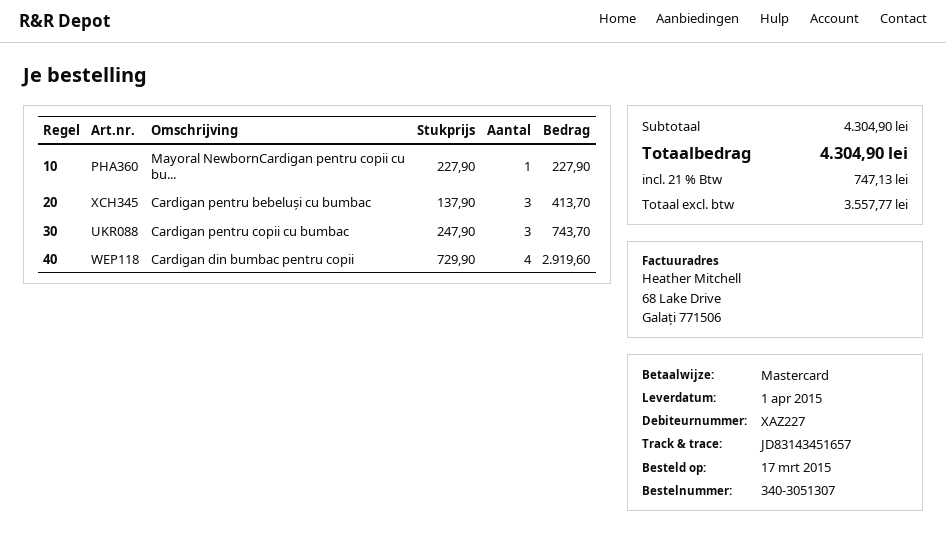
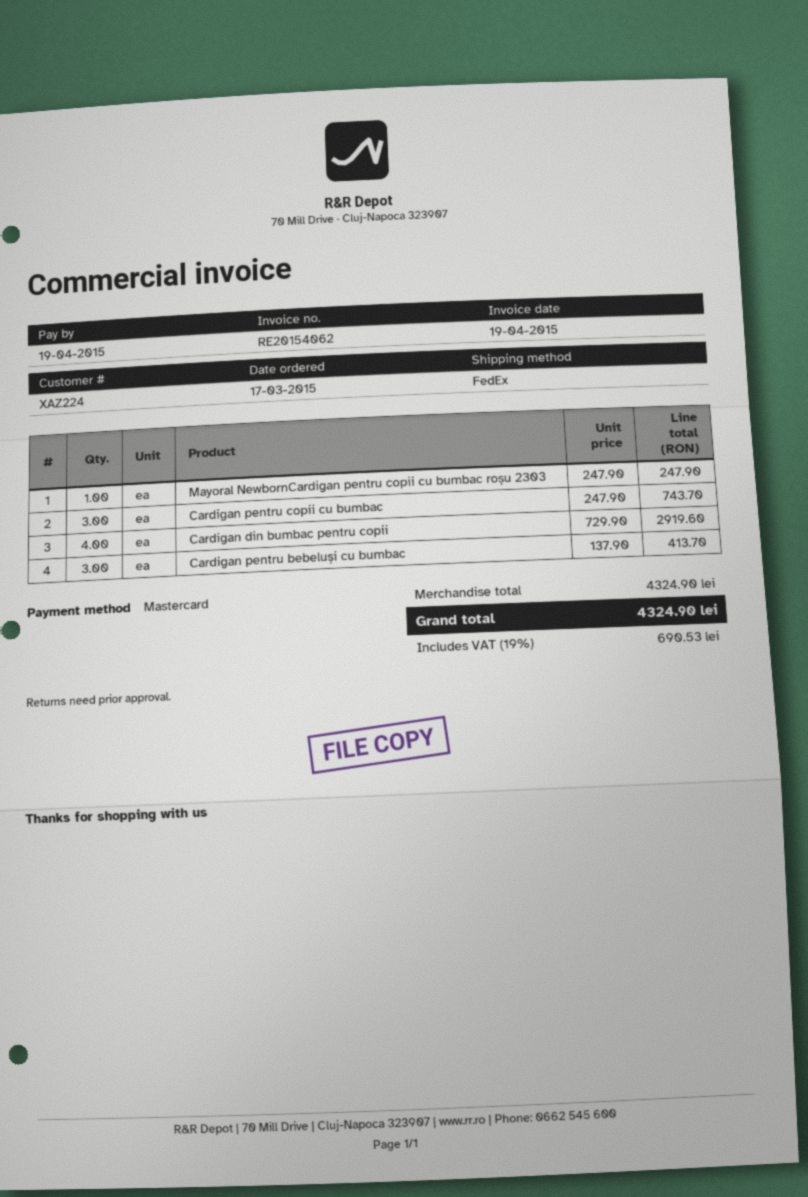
customer number: XAZ227 -> XAZ224
Mayoral NewbornCardigan pentru copii cu bu...: 1 x 227.90 = 227.90 -> 1 x 247.90 = 247.90
subtotal: 4304.90 -> 4324.90
tax: 21% = 747.13 -> 19% = 690.53
total: 4304.90 -> 4324.90

